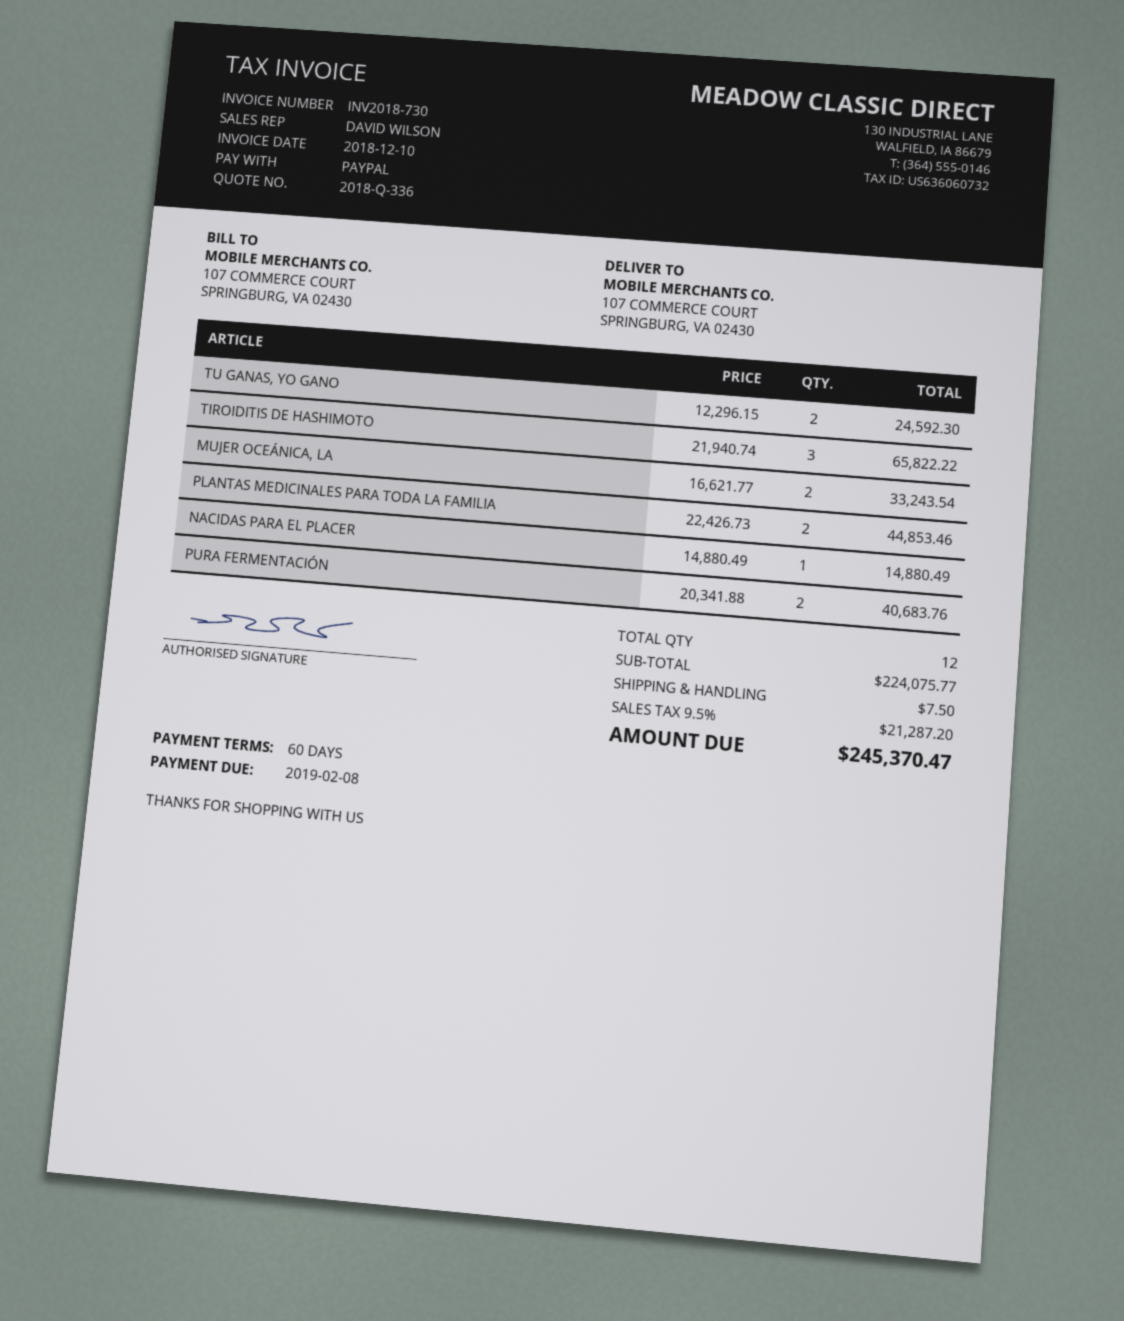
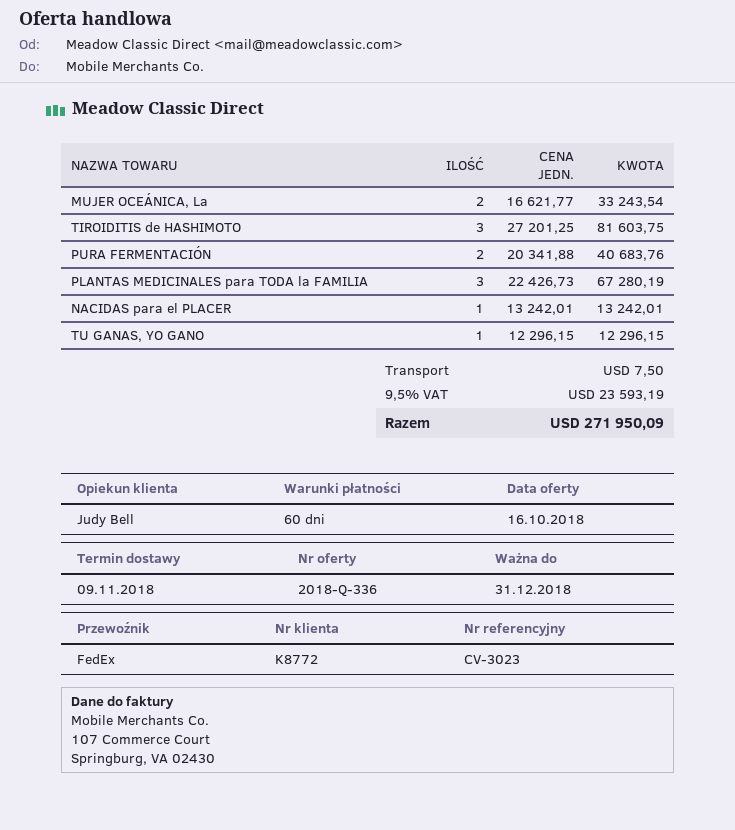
sales rep: DAVID WILSON -> Judy Bell
TU GANAS, YO GANO: 2 x 12296.15 = 24592.30 -> 1 x 12296.15 = 12296.15
TIROIDITIS DE HASHIMOTO: 3 x 21940.74 = 65822.22 -> 3 x 27201.25 = 81603.75
PLANTAS MEDICINALES PARA TODA LA FAMILIA: 2 x 22426.73 = 44853.46 -> 3 x 22426.73 = 67280.19
NACIDAS PARA EL PLACER: 1 x 14880.49 = 14880.49 -> 1 x 13242.01 = 13242.01
tax: 9.5% = 21287.20 -> 9.5% = 23593.19
total: 245370.47 -> 271950.09

